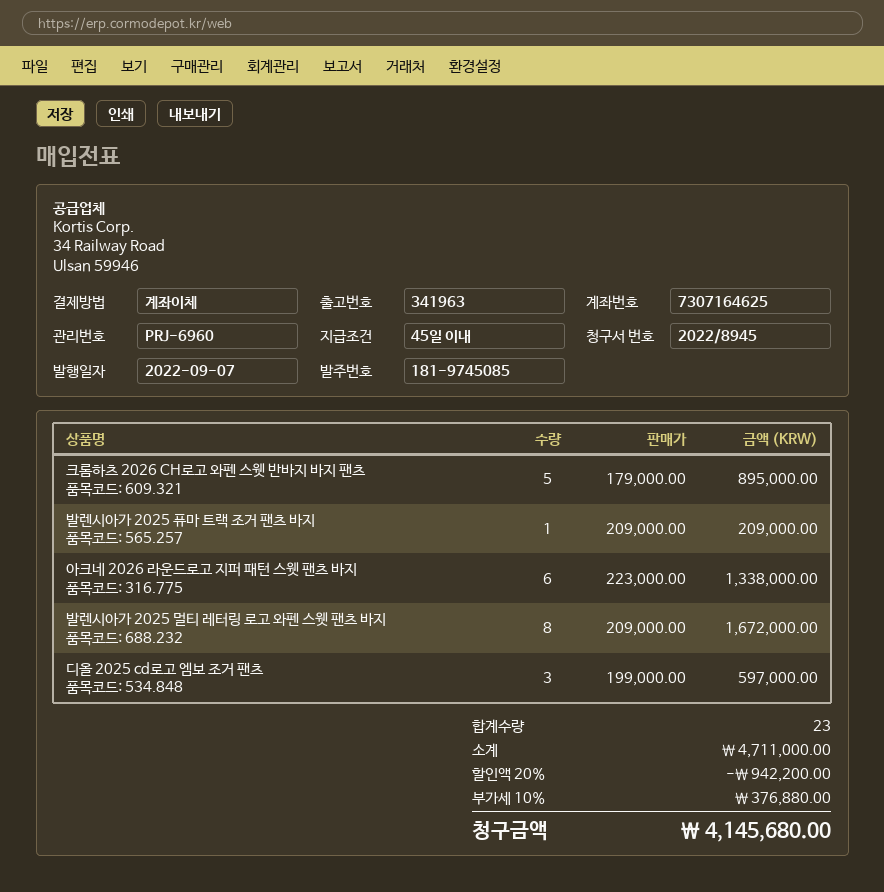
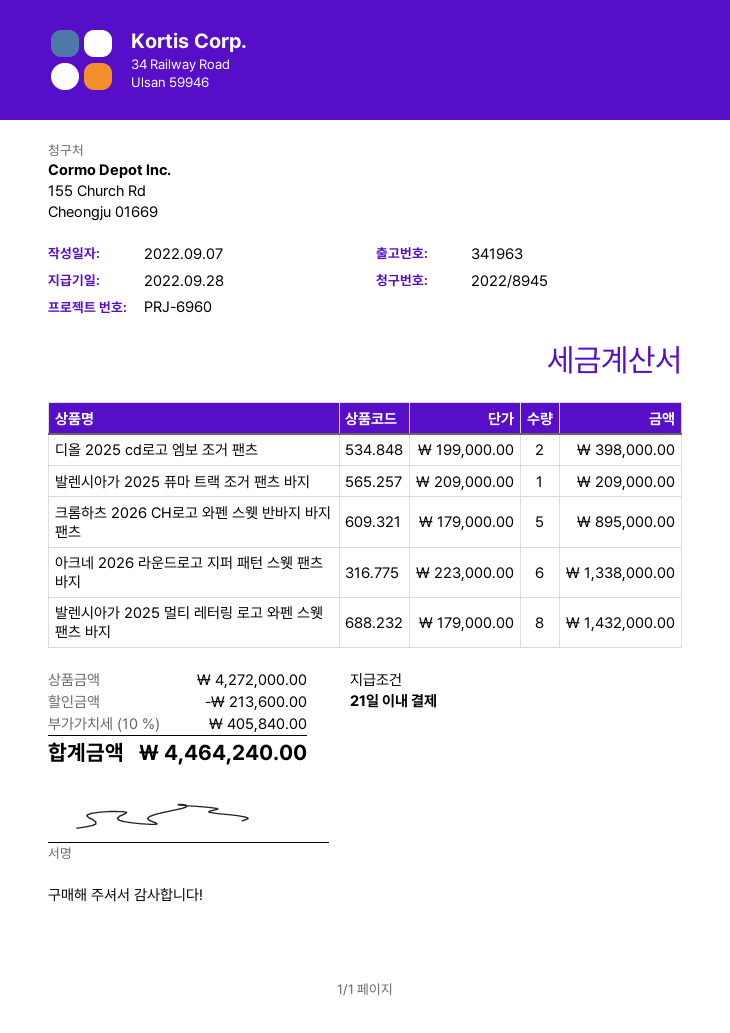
payment terms: 45 days -> 21 days
발렌시아가 2025 멀티 레터링 로고 와펜 스웻 팬츠 바지: 8 x 209000.00 = 1672000.00 -> 8 x 179000.00 = 1432000.00
디올 2025 cd로고 엠보 조거 팬츠: 3 x 199000.00 = 597000.00 -> 2 x 199000.00 = 398000.00
subtotal: 4711000.00 -> 4272000.00
discount: 942200.00 -> 213600.00
tax: 10% = 376880.00 -> 10% = 405840.00
total: 4145680.00 -> 4464240.00

